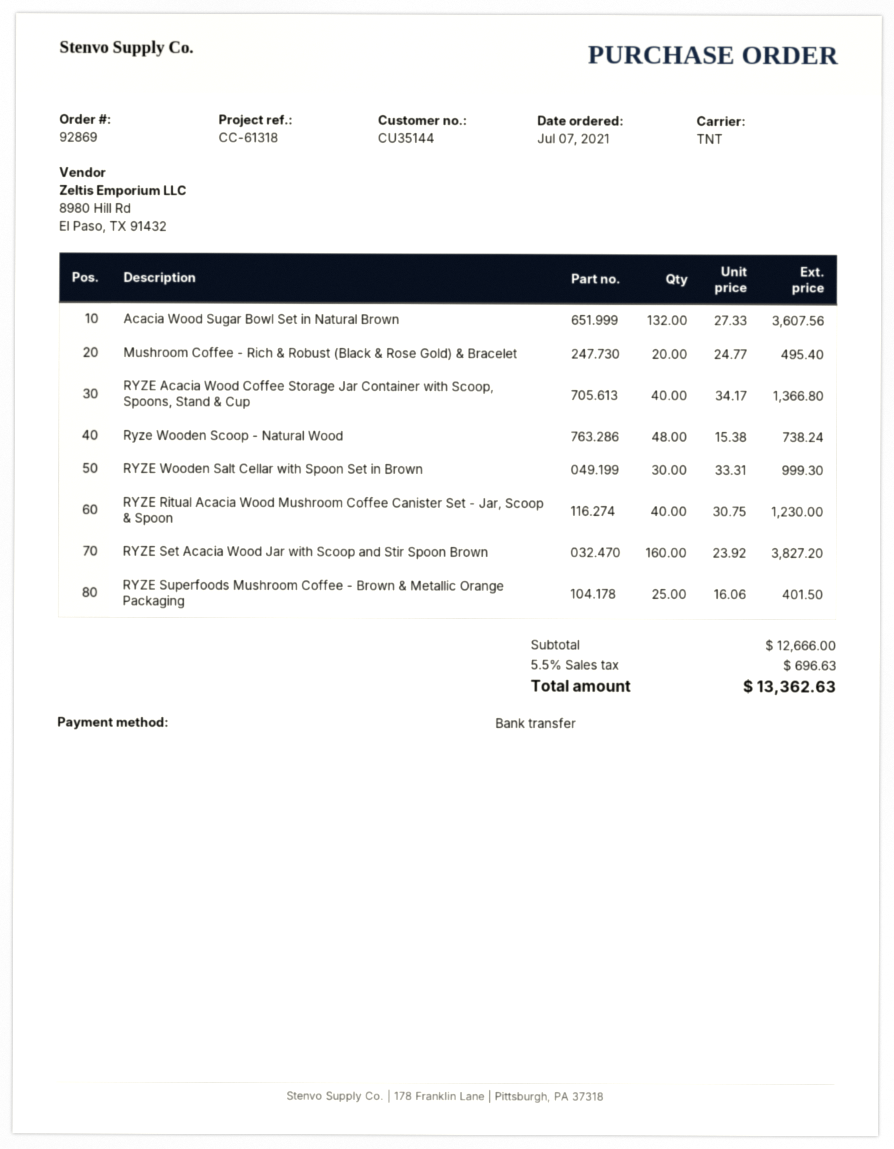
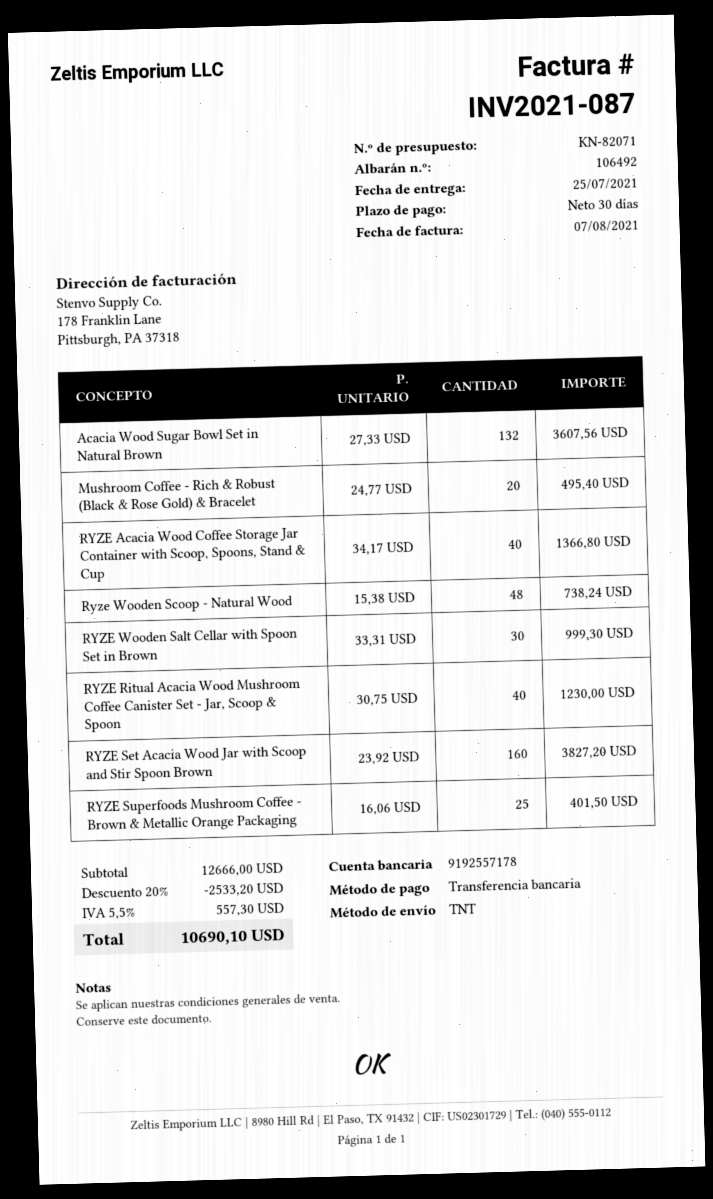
discount: none -> 20% = 2533.20
tax: 5.5% = 696.63 -> 5.5% = 557.30
total: 13362.63 -> 10690.10

